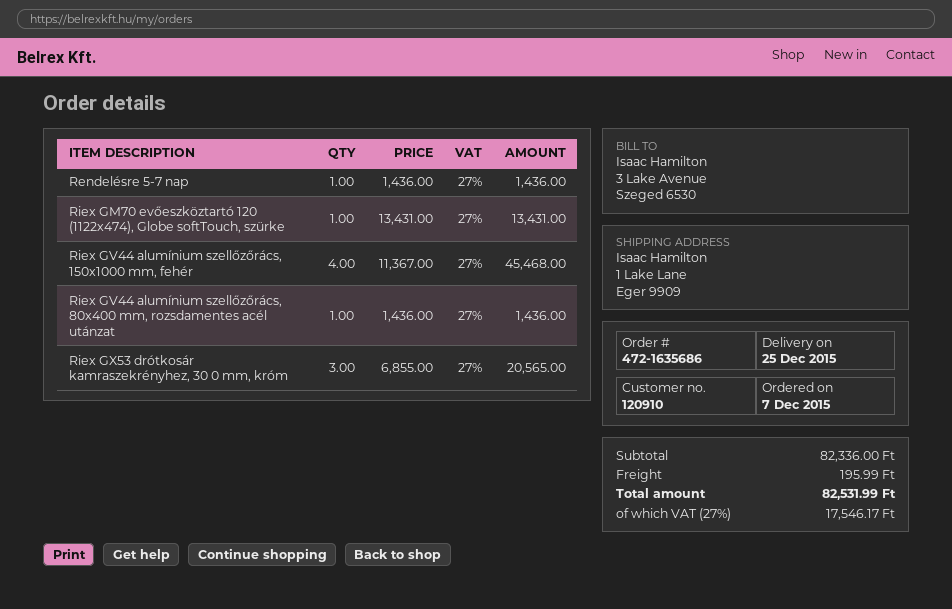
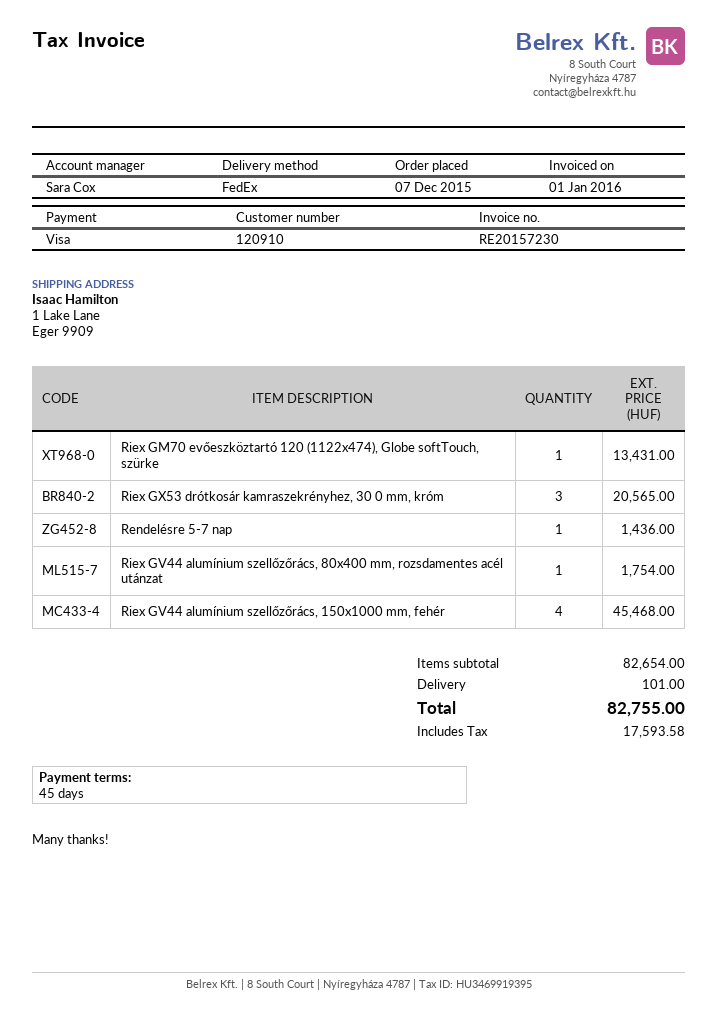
Riex GV44 alumínium szellőzőrács, 80x400 mm, rozsdamentes acél utánzat: 1 for 1436.00 -> 1 for 1754.00
subtotal: 82336.00 -> 82654.00
shipping: 195.99 -> 101.00
tax: 17546.17 -> 17593.58
total: 82531.99 -> 82755.00

